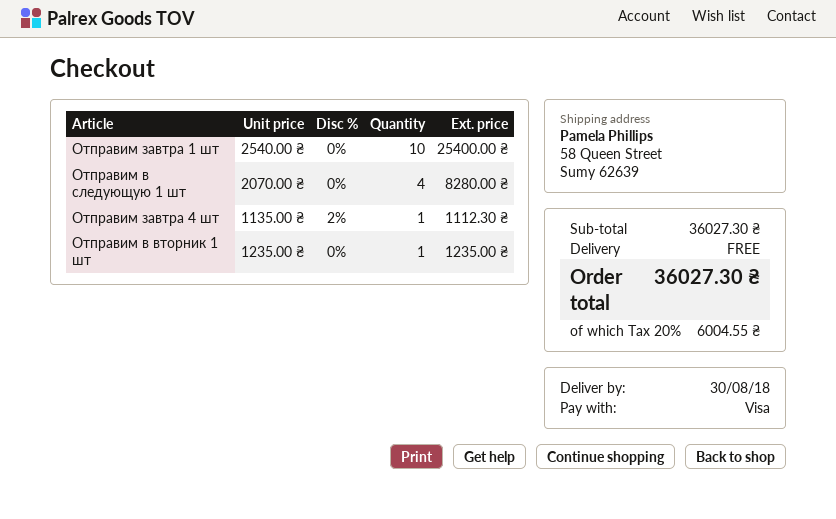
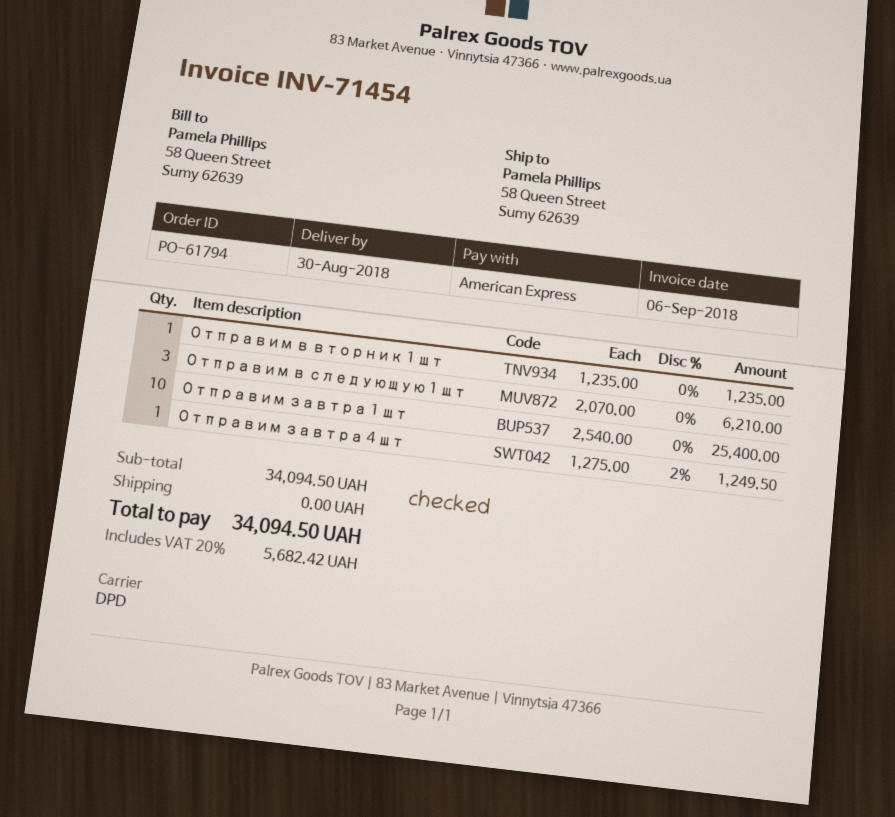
payment method: Visa -> American Express
Отправим в следующую 1 шт: 4 x 2070.00 = 8280.00 -> 3 x 2070.00 = 6210.00
Отправим завтра 4 шт: 1 x 1135.00 - 2% = 1112.30 -> 1 x 1275.00 - 2% = 1249.50
subtotal: 36027.30 -> 34094.50
tax: 20% = 6004.55 -> 20% = 5682.42
total: 36027.30 -> 34094.50

